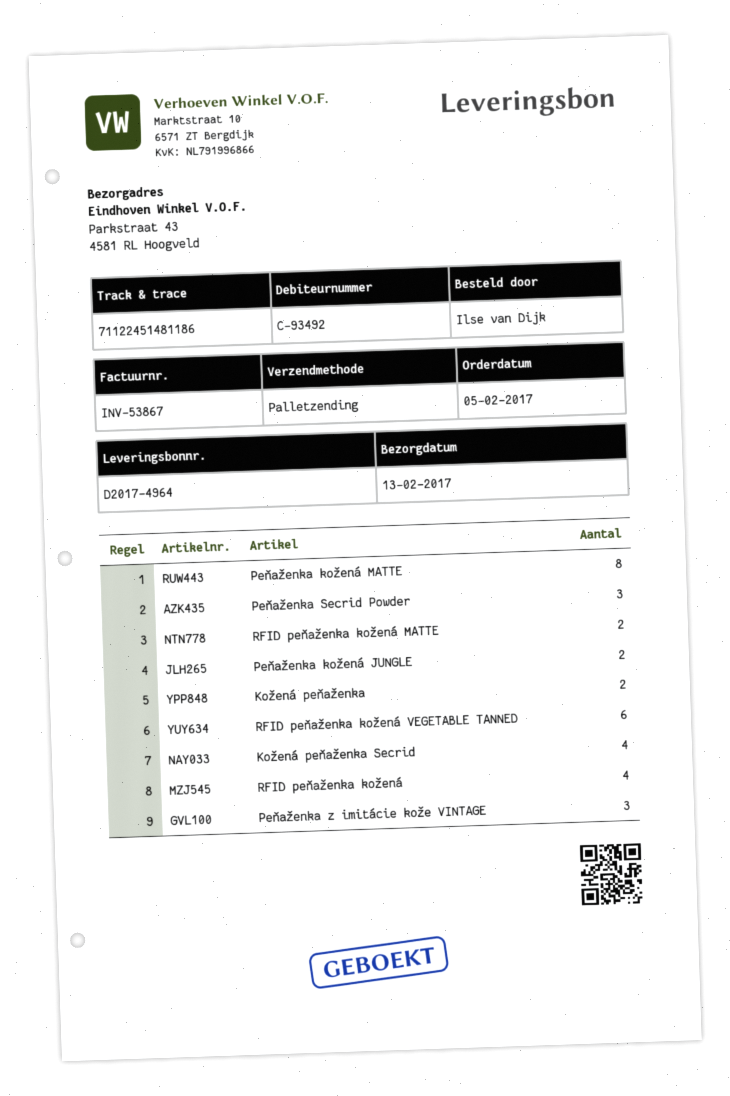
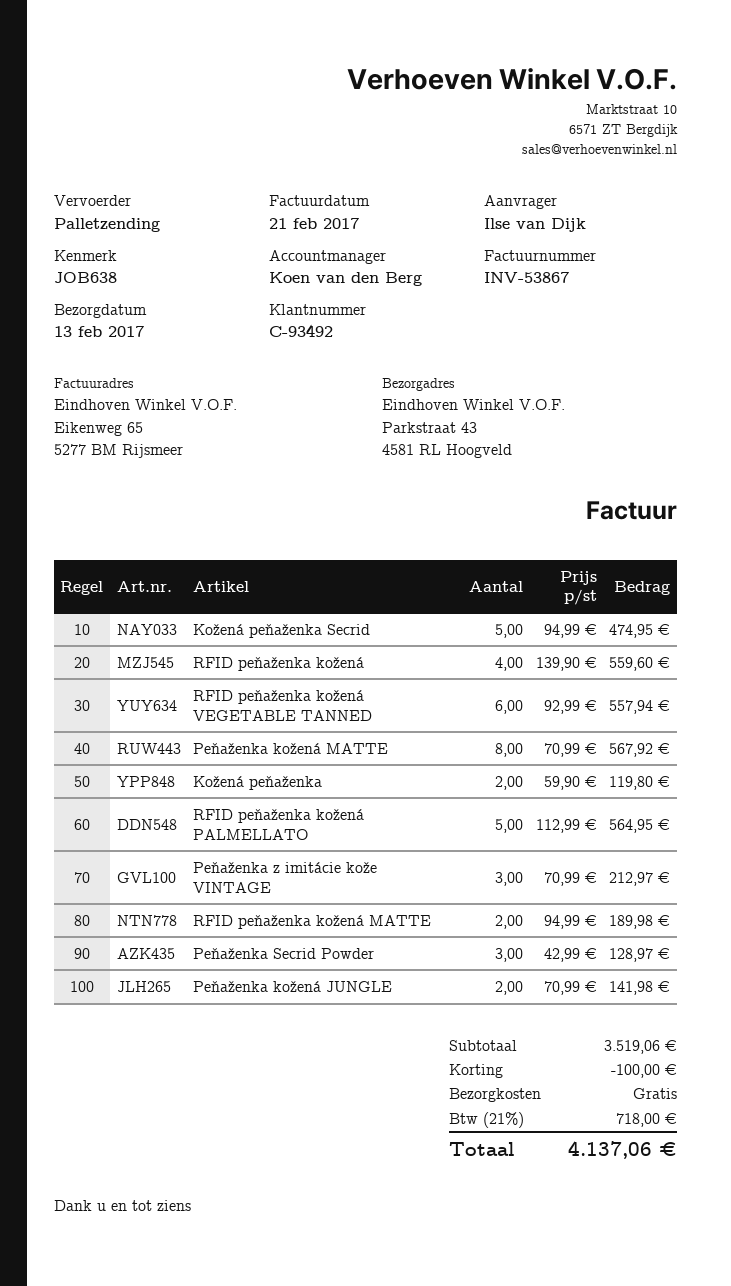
Kožená peňaženka Secrid: 4 -> 5
RFID peňaženka kožená PALMELLATO: none -> 5

